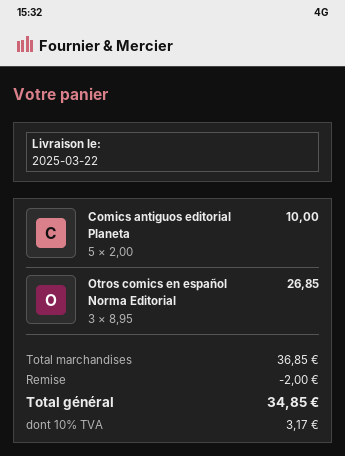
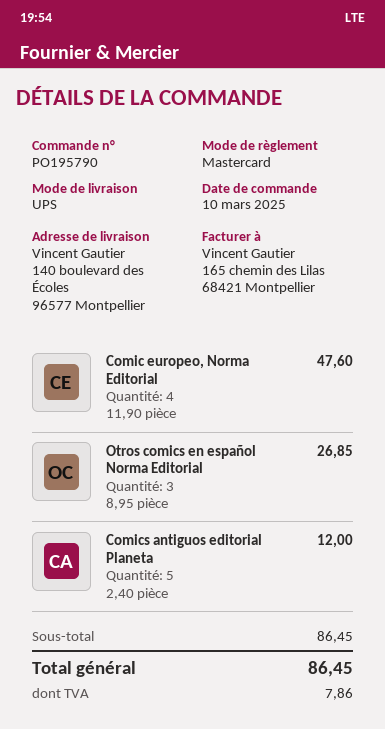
Comics antiguos editorial Planeta: 5 x 2.00 = 10.00 -> 5 x 2.40 = 12.00
Comic europeo, Norma Editorial: none -> 4 x 11.90 = 47.60
subtotal: 36.85 -> 86.45
discount: 2.00 -> none
tax: 3.17 -> 7.86
total: 34.85 -> 86.45

